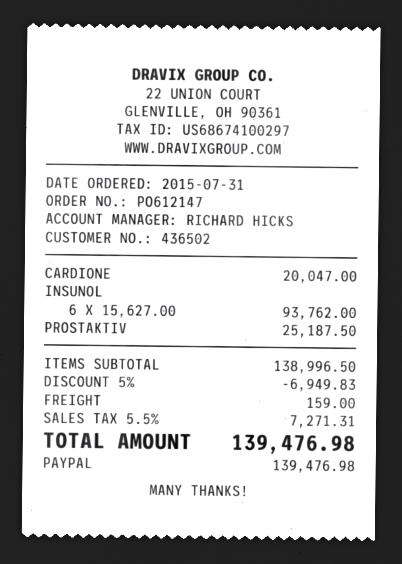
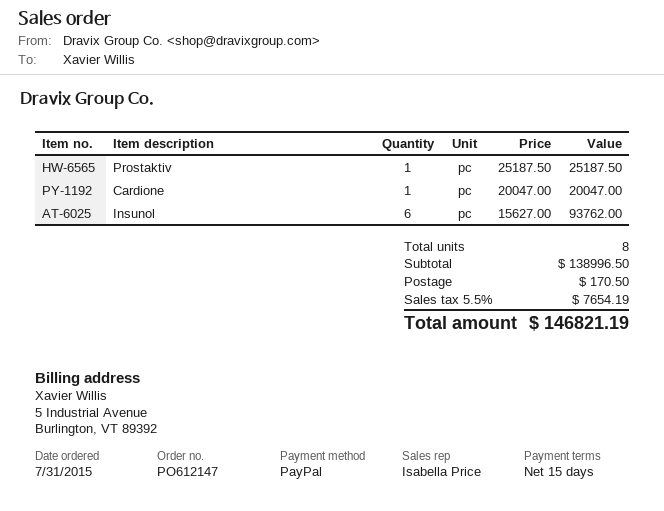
sales rep: RICHARD HICKS -> Isabella Price
discount: 5% = 6949.83 -> none
shipping: 159.00 -> 170.50
tax: 5.5% = 7271.31 -> 5.5% = 7654.19
total: 139476.98 -> 146821.19

